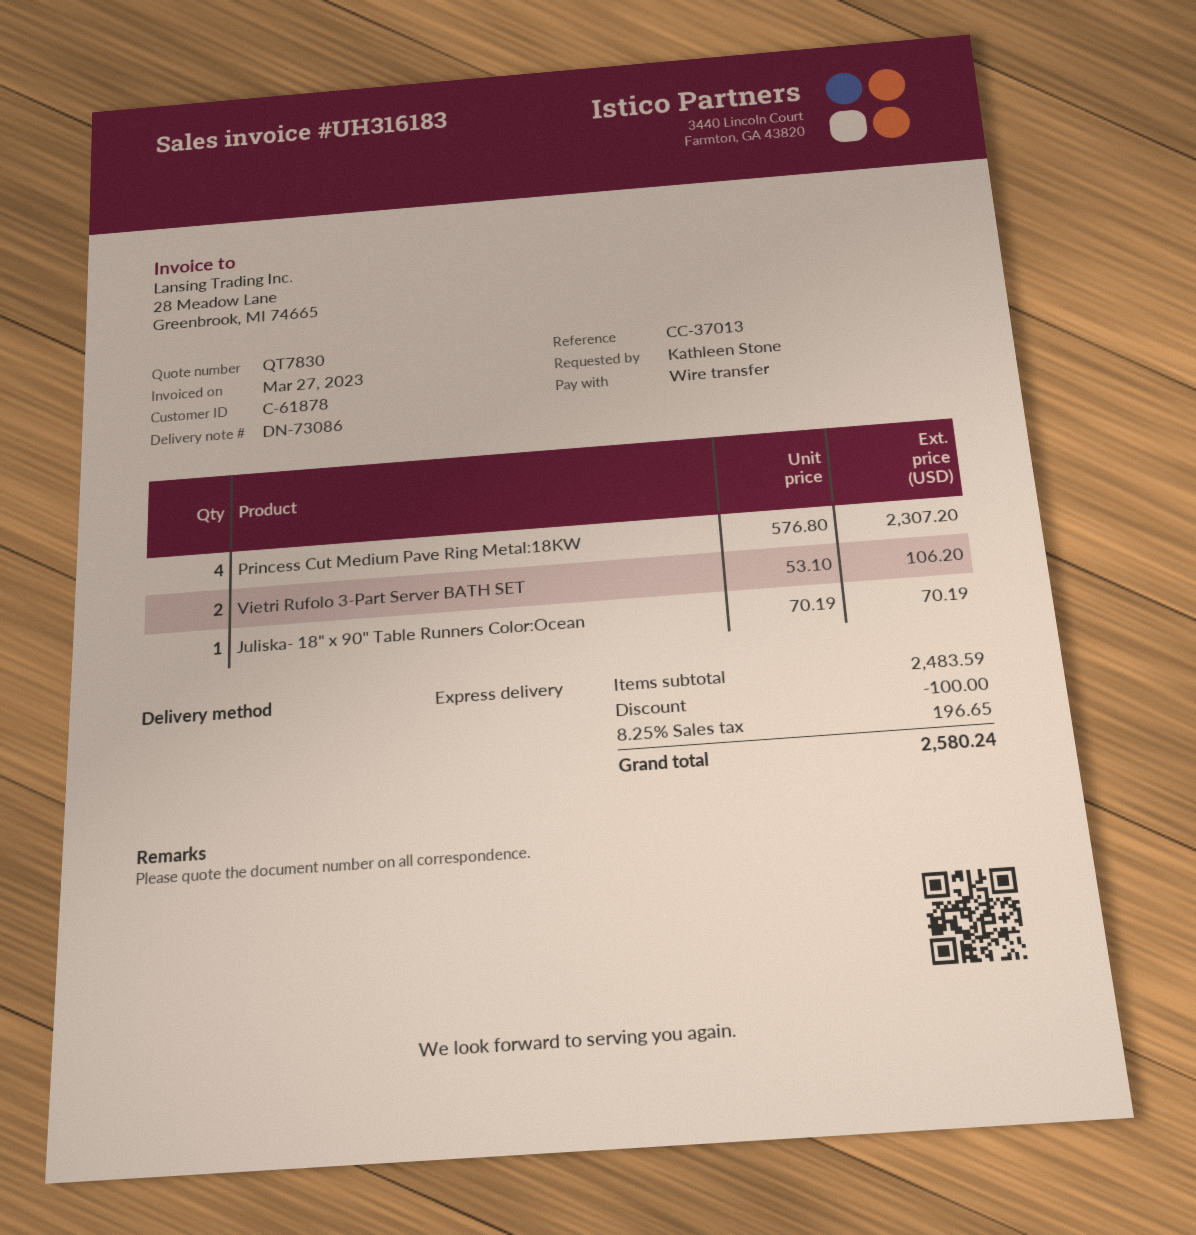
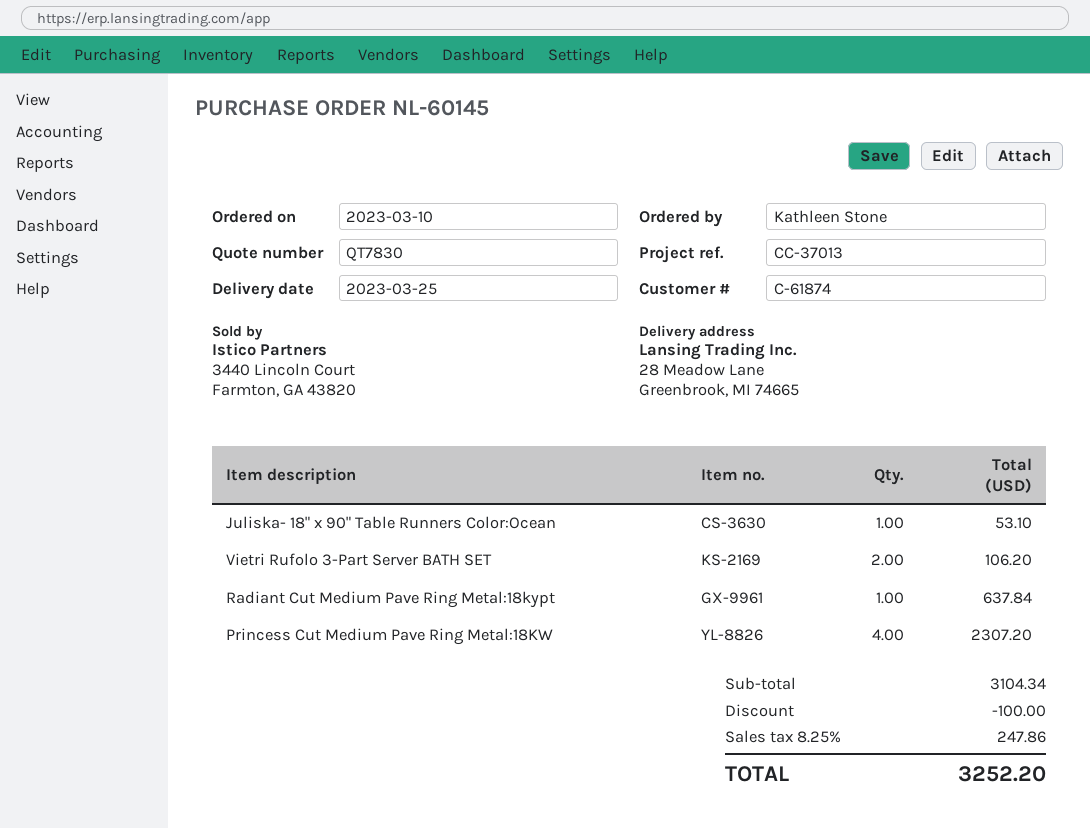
customer number: C-61878 -> C-61874
Juliska- 18" x 90" Table Runners Color:Ocean: 1 for 70.19 -> 1 for 53.10
Radiant Cut Medium Pave Ring Metal:18kypt: none -> 1 for 637.84
subtotal: 2483.59 -> 3104.34
tax: 8.25% = 196.65 -> 8.25% = 247.86
total: 2580.24 -> 3252.20

